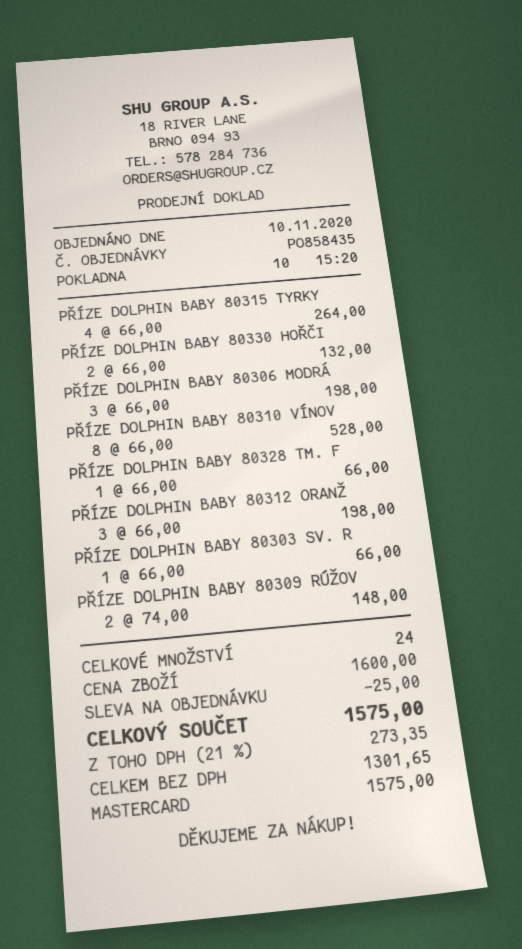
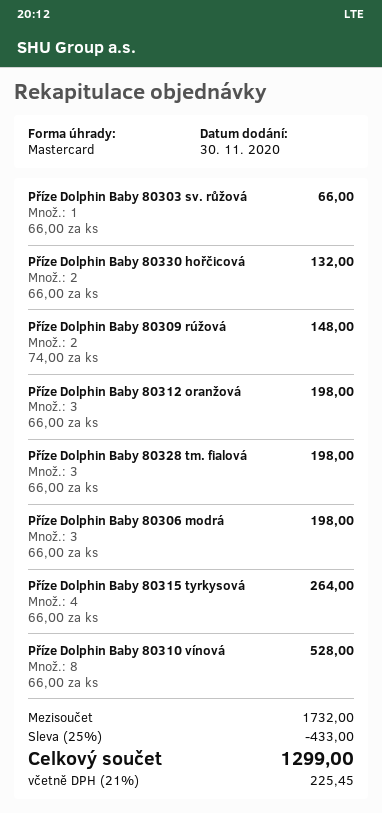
PŘÍZE DOLPHIN BABY 80328 TM. F: 1 x 66.00 = 66.00 -> 3 x 66.00 = 198.00
subtotal: 1600.00 -> 1732.00
discount: 25.00 -> 433.00
tax: 21% = 273.35 -> 21% = 225.45
total: 1575.00 -> 1299.00

